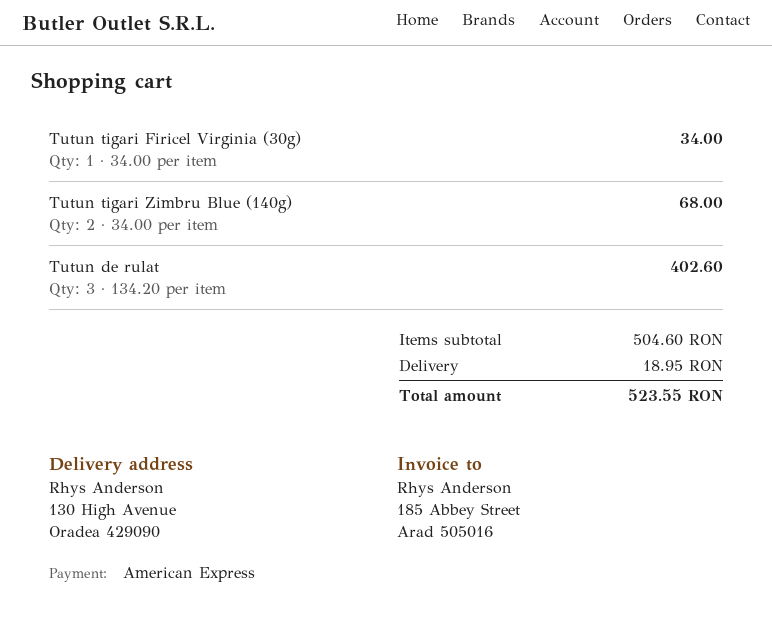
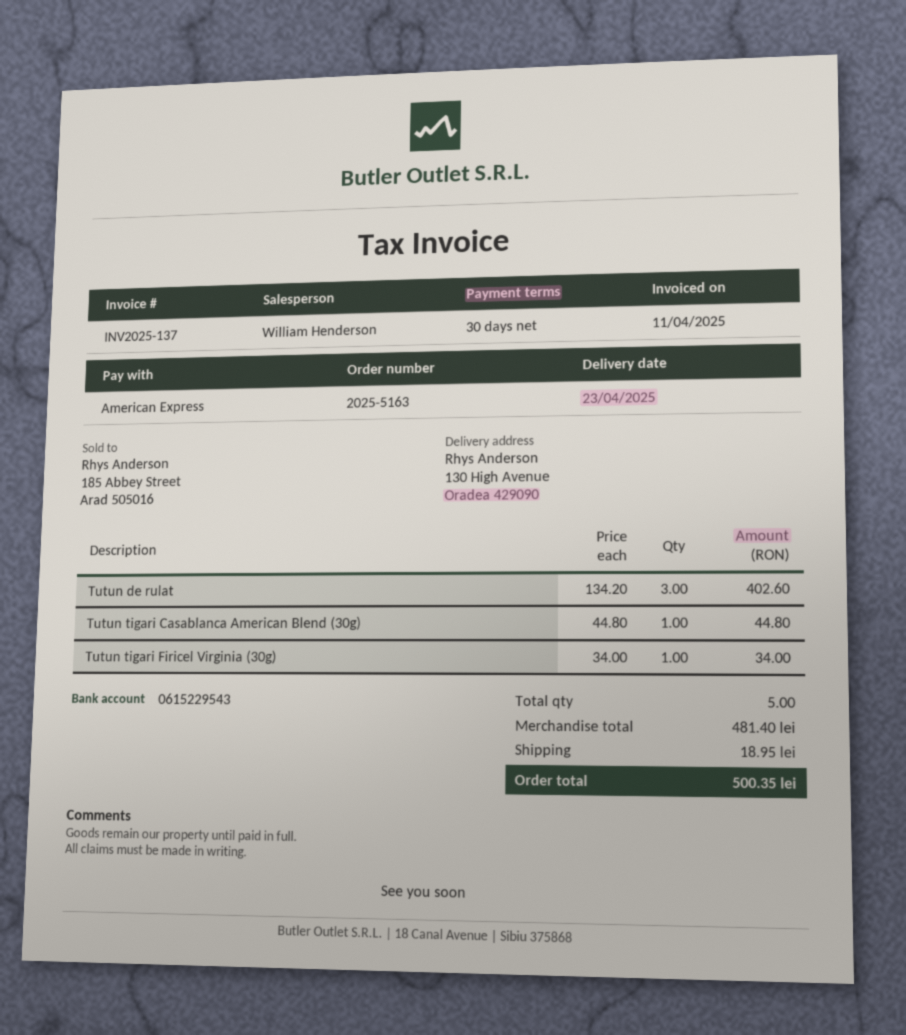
Tutun tigari Zimbru Blue (140g): 2 x 34.00 = 68.00 -> none
Tutun tigari Casablanca American Blend (30g): none -> 1 x 44.80 = 44.80
subtotal: 504.60 -> 481.40
total: 523.55 -> 500.35

